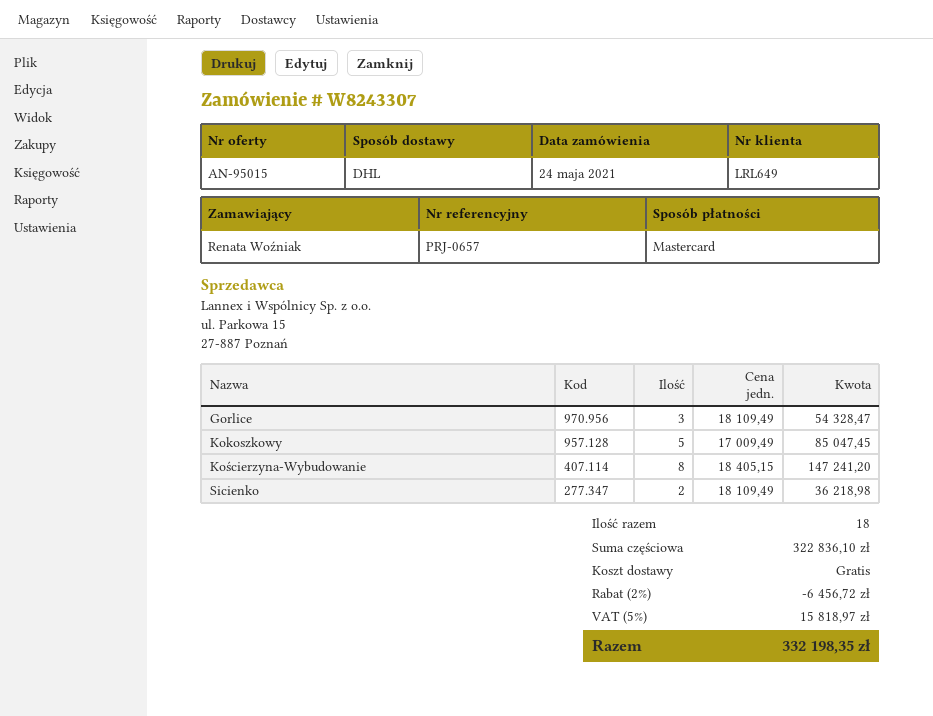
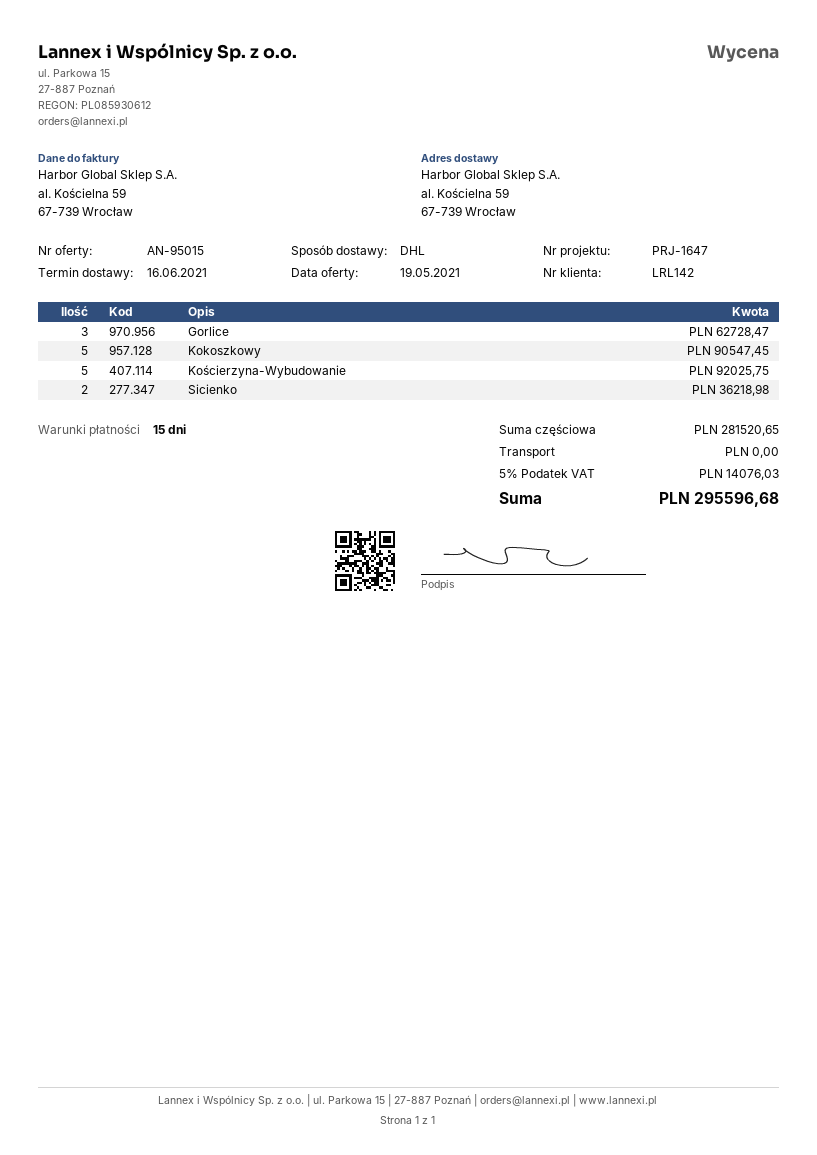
customer number: LRL649 -> LRL142
reference: PRJ-0657 -> PRJ-1647
Gorlice: 3 for 54328.47 -> 3 for 62728.47
Kokoszkowy: 5 for 85047.45 -> 5 for 90547.45
Kościerzyna-Wybudowanie: 8 for 147241.20 -> 5 for 92025.75
subtotal: 322836.10 -> 281520.65
discount: 2% = 6456.72 -> none
tax: 5% = 15818.97 -> 5% = 14076.03
total: 332198.35 -> 295596.68

